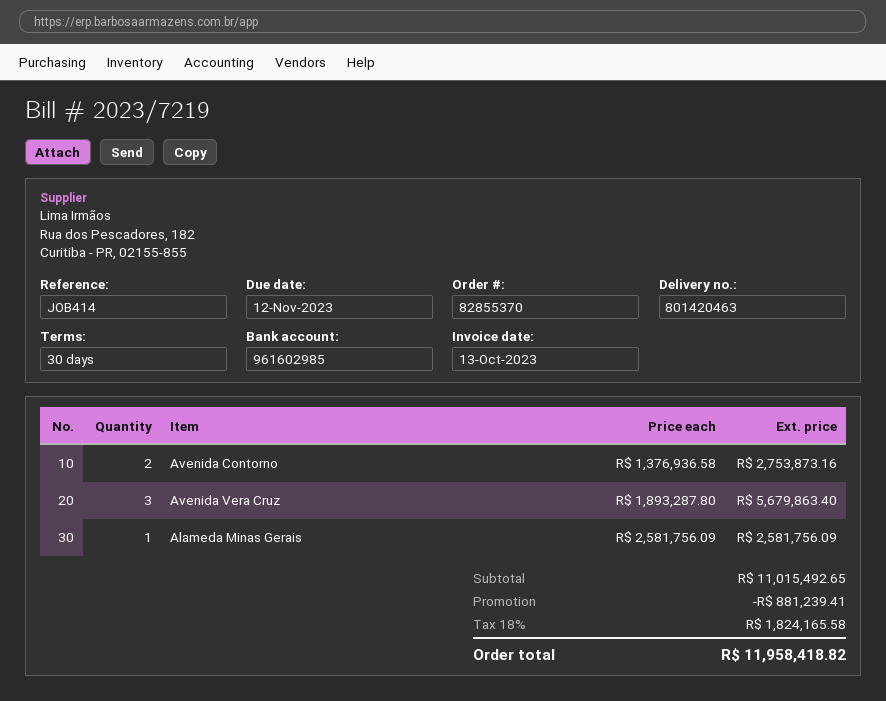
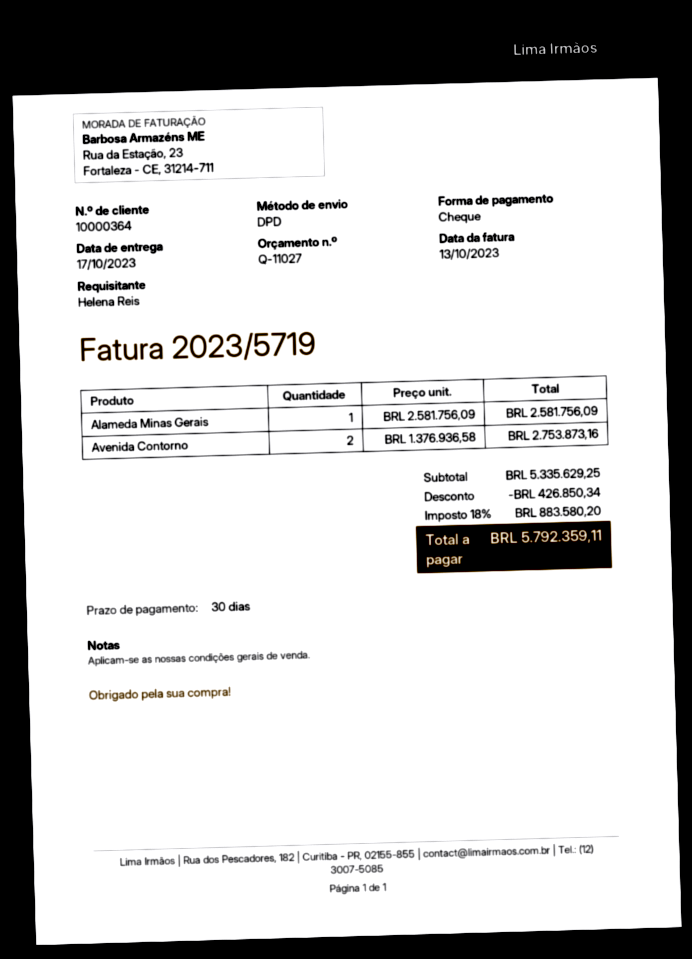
invoice number: 2023/7219 -> 2023/5719
Avenida Vera Cruz: 3 x 1893287.80 = 5679863.40 -> none
subtotal: 11015492.65 -> 5335629.25
discount: 881239.41 -> 426850.34
tax: 18% = 1824165.58 -> 18% = 883580.20
total: 11958418.82 -> 5792359.11

